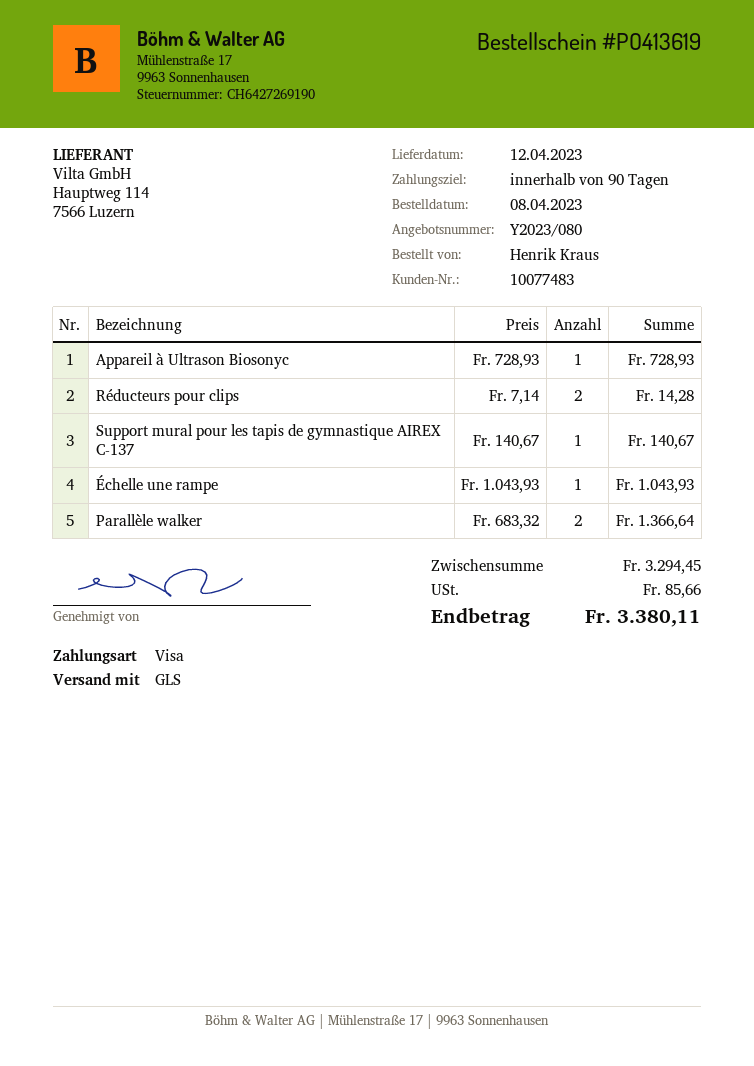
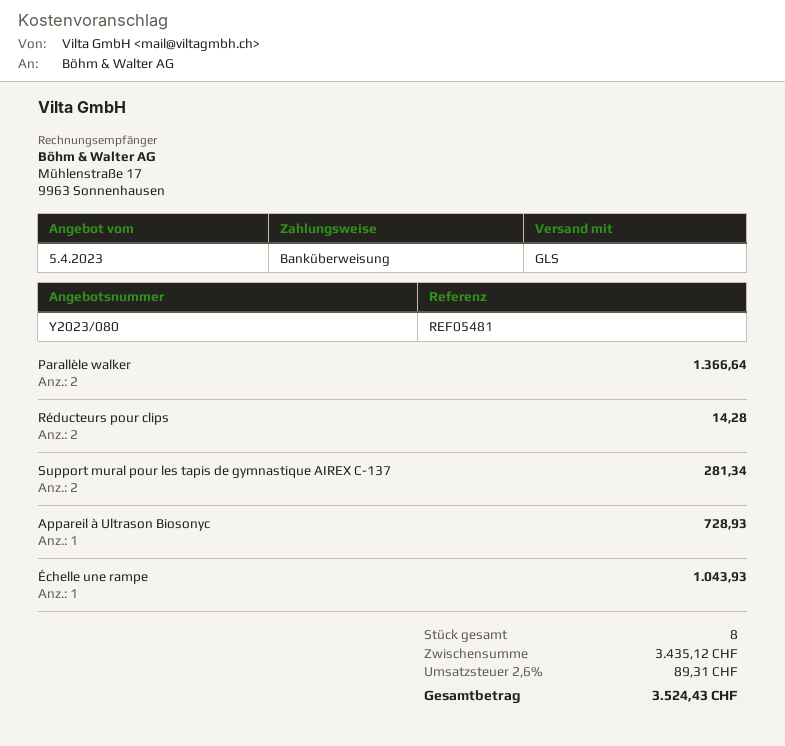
payment method: Visa -> bank transfer
Support mural pour les tapis de gymnastique AIREX C-137: 1 for 140.67 -> 2 for 281.34
subtotal: 3294.45 -> 3435.12
tax: 85.66 -> 89.31
total: 3380.11 -> 3524.43

